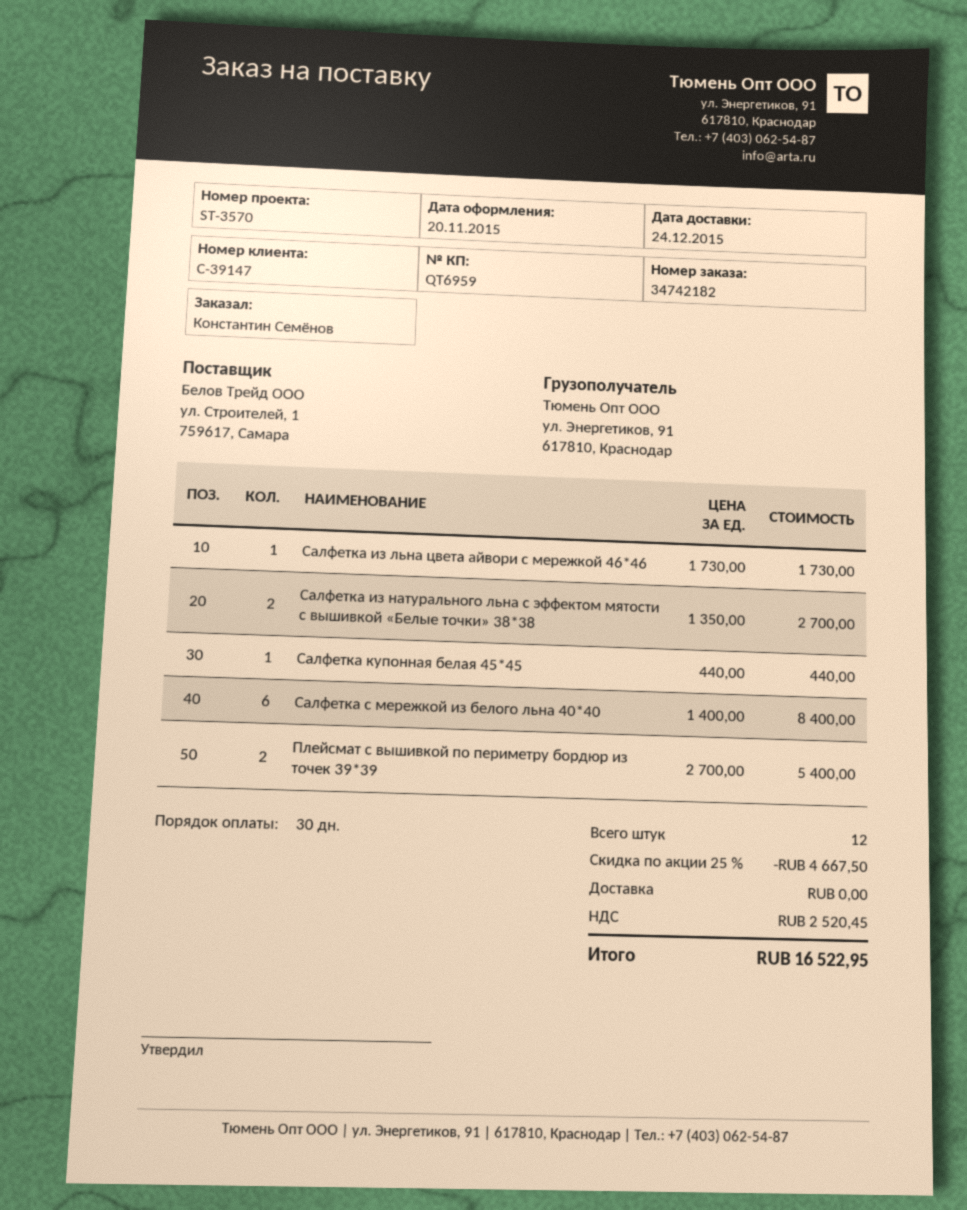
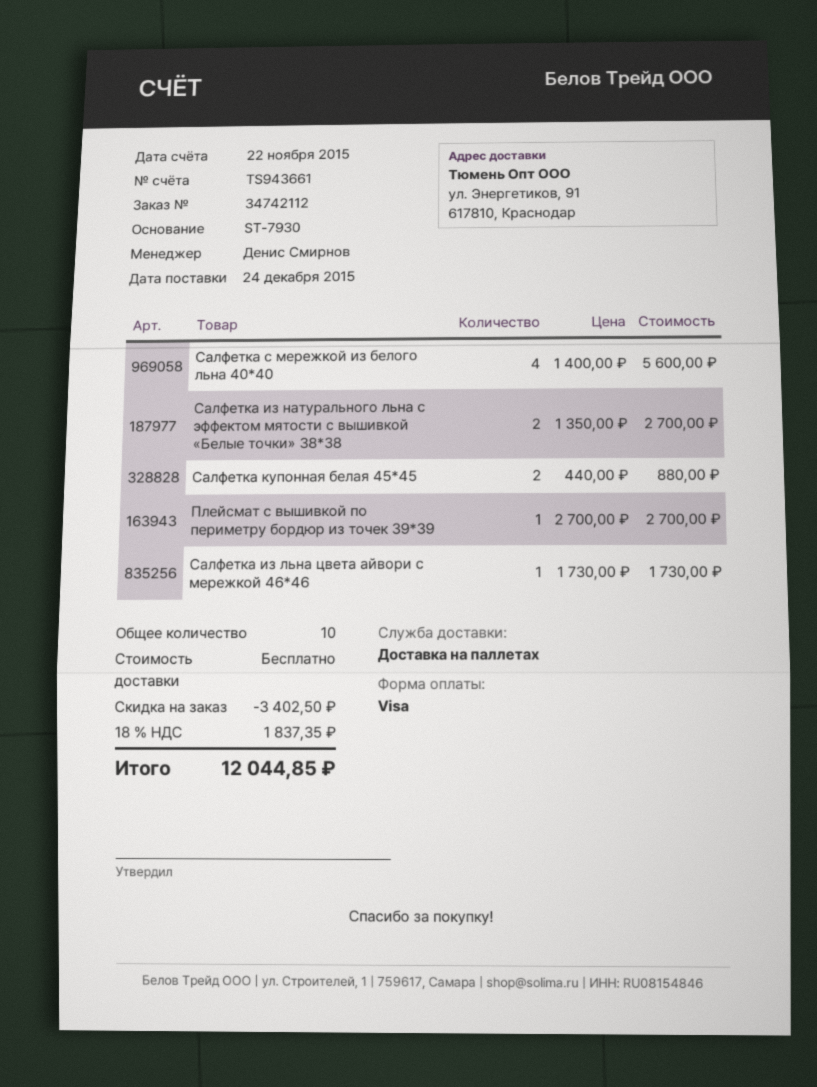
order number: 34742182 -> 34742112
reference: ST-3570 -> ST-7930
Салфетка купонная белая 45*45: 1 x 440.00 = 440.00 -> 2 x 440.00 = 880.00
Салфетка с мережкой из белого льна 40*40: 6 x 1400.00 = 8400.00 -> 4 x 1400.00 = 5600.00
Плейсмат с вышивкой по периметру бордюр из точек 39*39: 2 x 2700.00 = 5400.00 -> 1 x 2700.00 = 2700.00
total quantity: 12 -> 10
discount: 4667.50 -> 3402.50
tax: 2520.45 -> 1837.35
total: 16522.95 -> 12044.85

